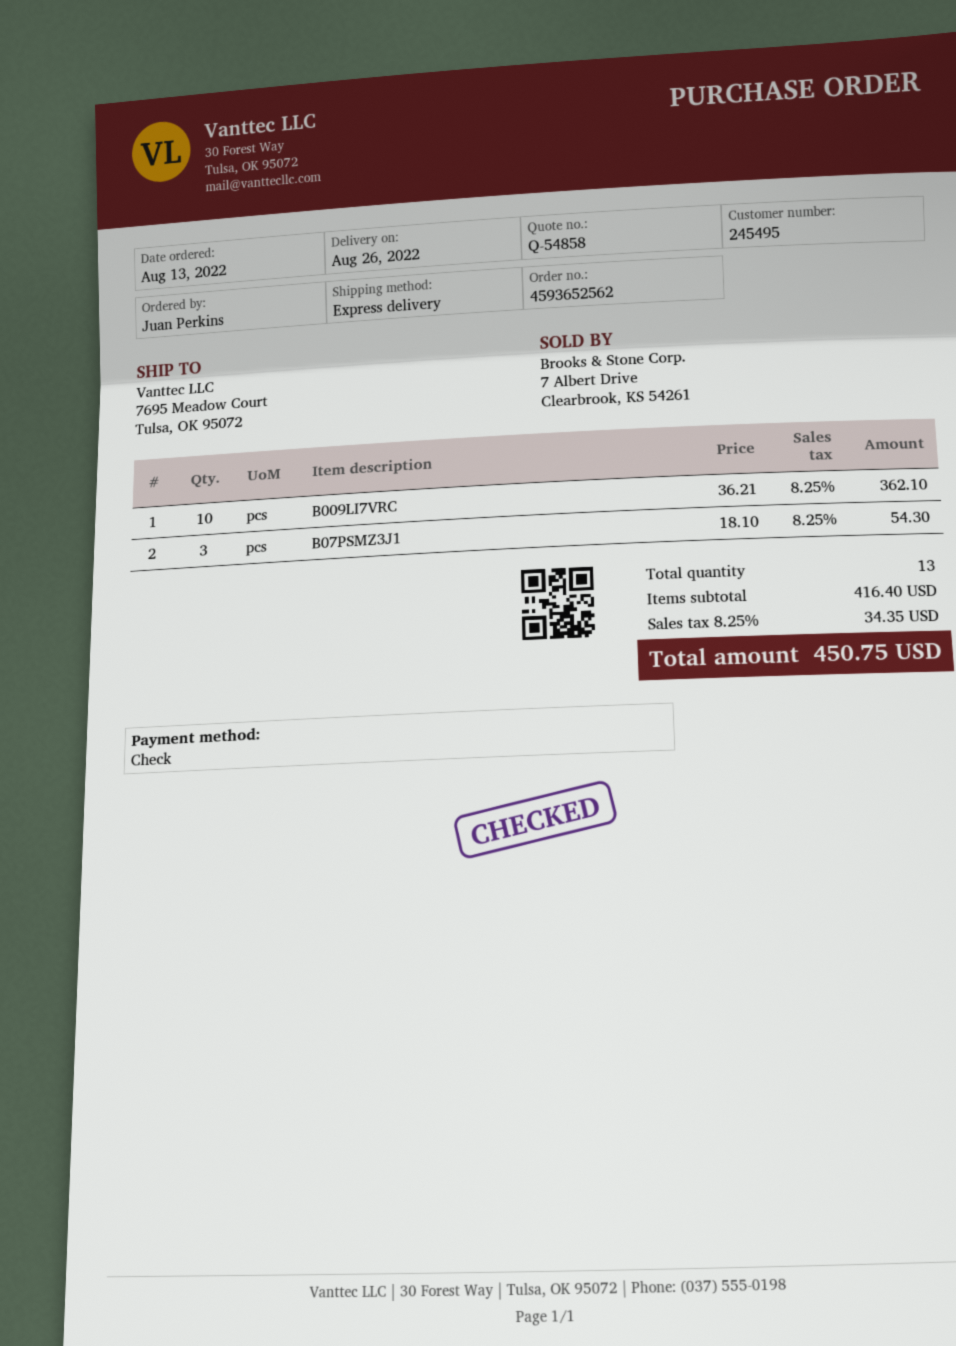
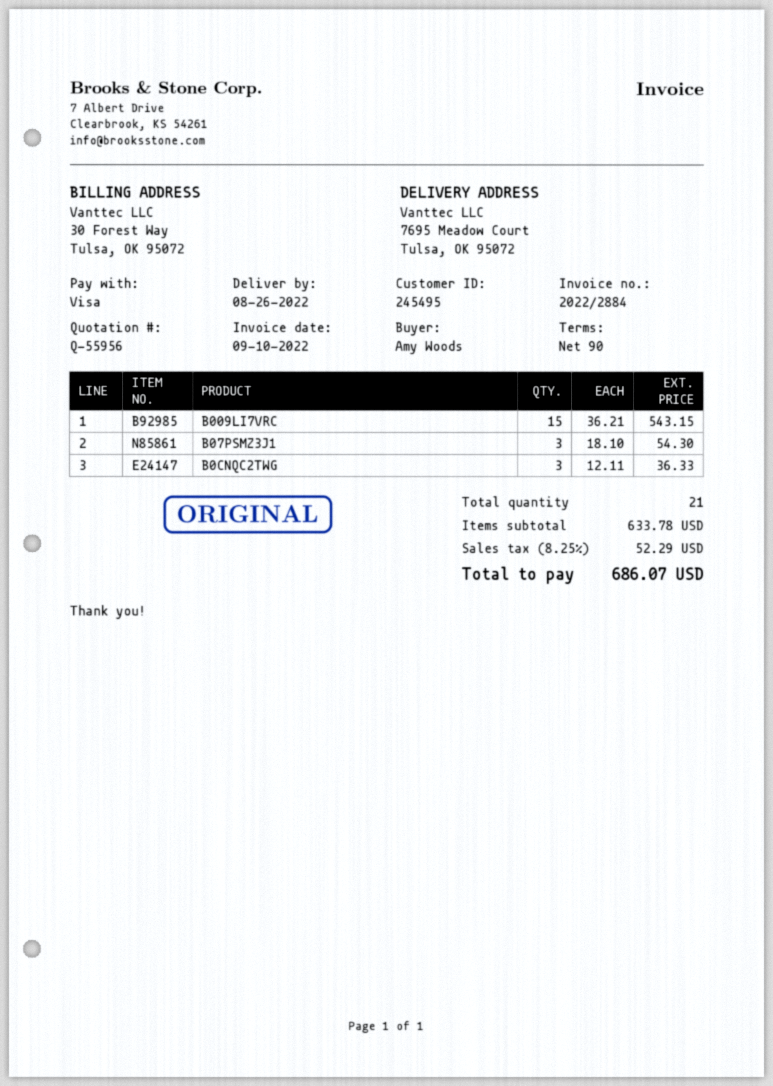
quote number: Q-54858 -> Q-55956
ordered by: Juan Perkins -> Amy Woods
payment method: cheque -> Visa
B009LI7VRC: 10 x 36.21 = 362.10 -> 15 x 36.21 = 543.15
B0CNQC2TWG: none -> 3 x 12.11 = 36.33
total quantity: 13 -> 21
subtotal: 416.40 -> 633.78
tax: 8.25% = 34.35 -> 8.25% = 52.29
total: 450.75 -> 686.07

